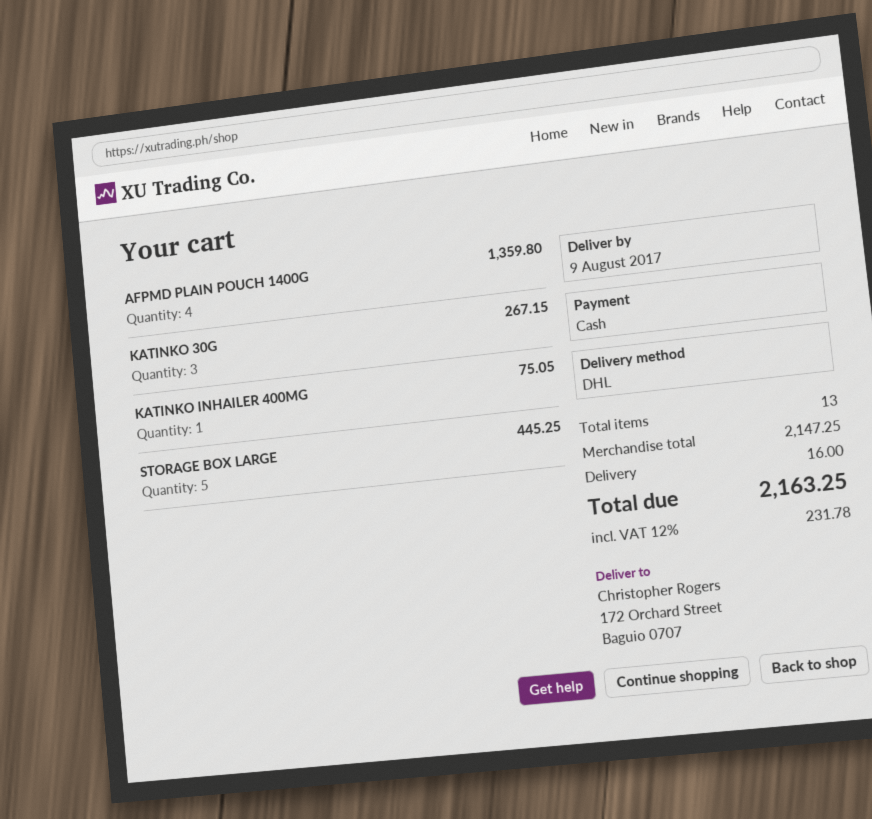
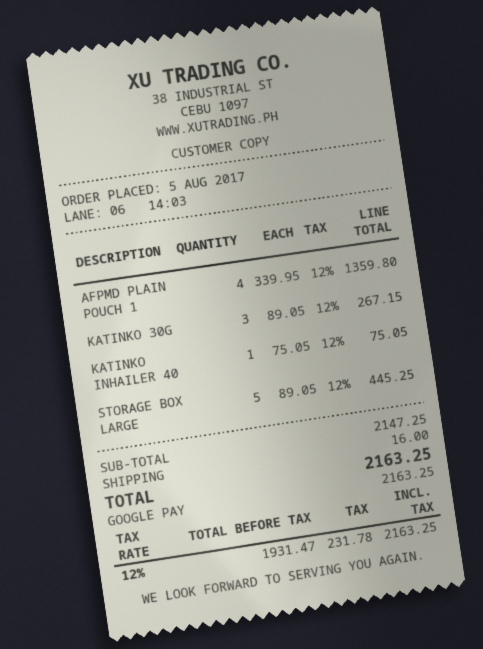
payment method: cash -> Google Pay

